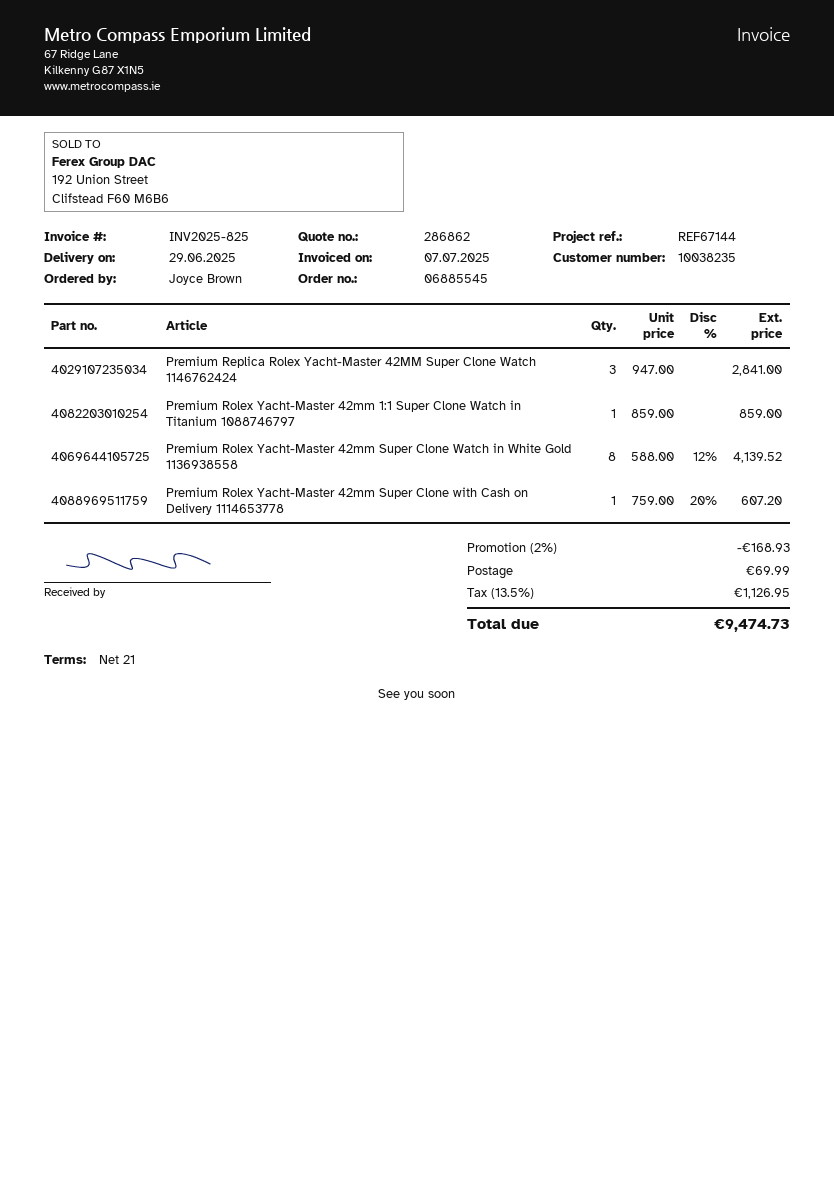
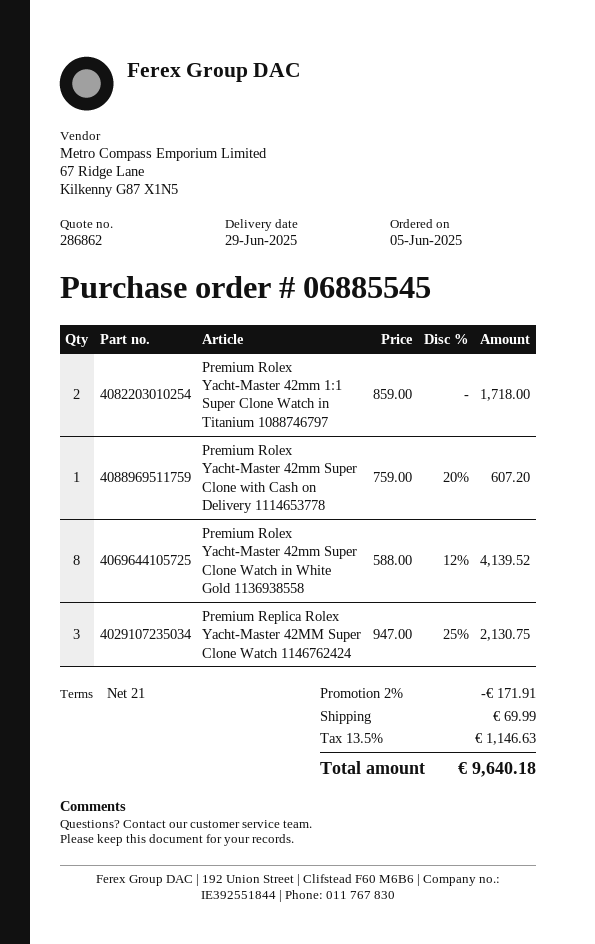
Premium Replica Rolex Yacht-Master 42MM Super Clone Watch 1146762424: 3 x 947.00 = 2841.00 -> 3 x 947.00 - 25% = 2130.75
Premium Rolex Yacht-Master 42mm 1:1 Super Clone Watch in Titanium 1088746797: 1 x 859.00 = 859.00 -> 2 x 859.00 = 1718.00
discount: 2% = 168.93 -> 2% = 171.91
tax: 13.5% = 1126.95 -> 13.5% = 1146.63
total: 9474.73 -> 9640.18

